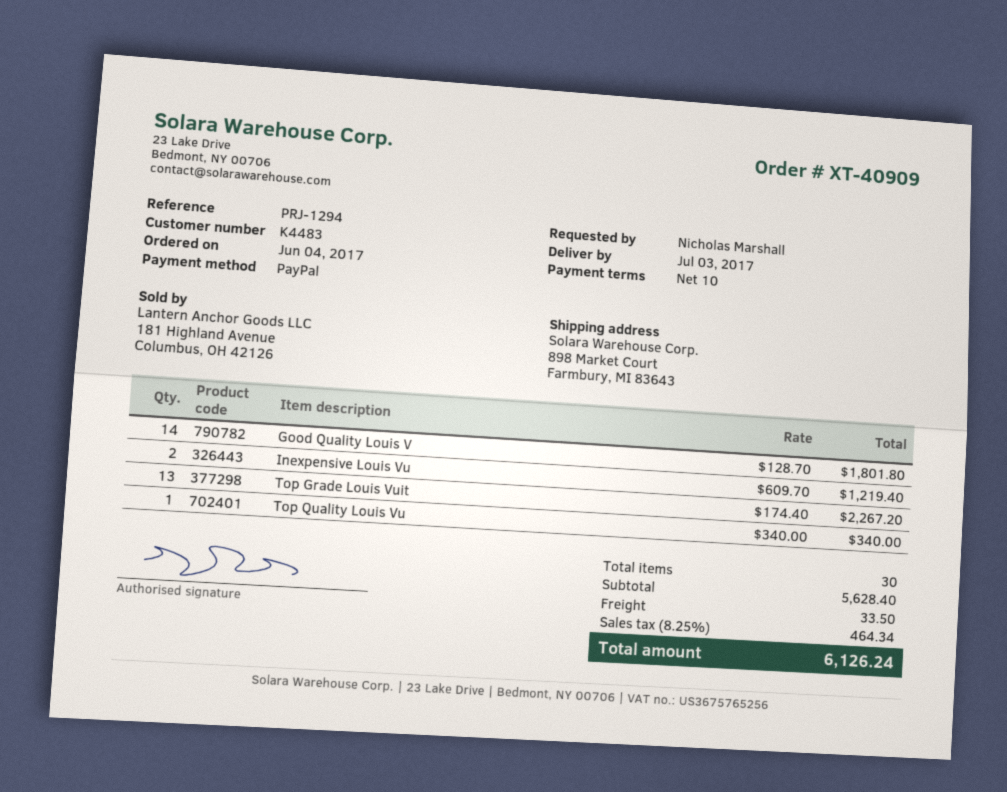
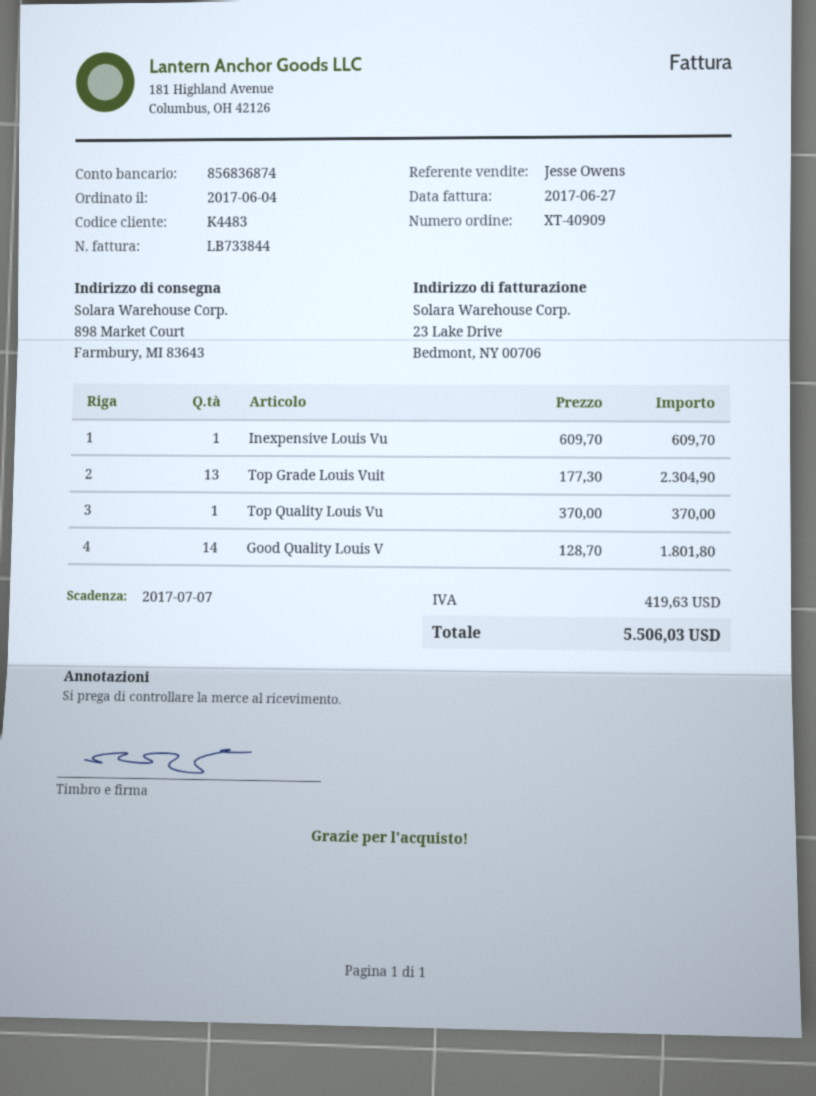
Inexpensive Louis Vu: 2 x 609.70 = 1219.40 -> 1 x 609.70 = 609.70
Top Grade Louis Vuit: 13 x 174.40 = 2267.20 -> 13 x 177.30 = 2304.90
Top Quality Louis Vu: 1 x 340.00 = 340.00 -> 1 x 370.00 = 370.00
shipping: 33.50 -> none
tax: 464.34 -> 419.63
total: 6126.24 -> 5506.03

